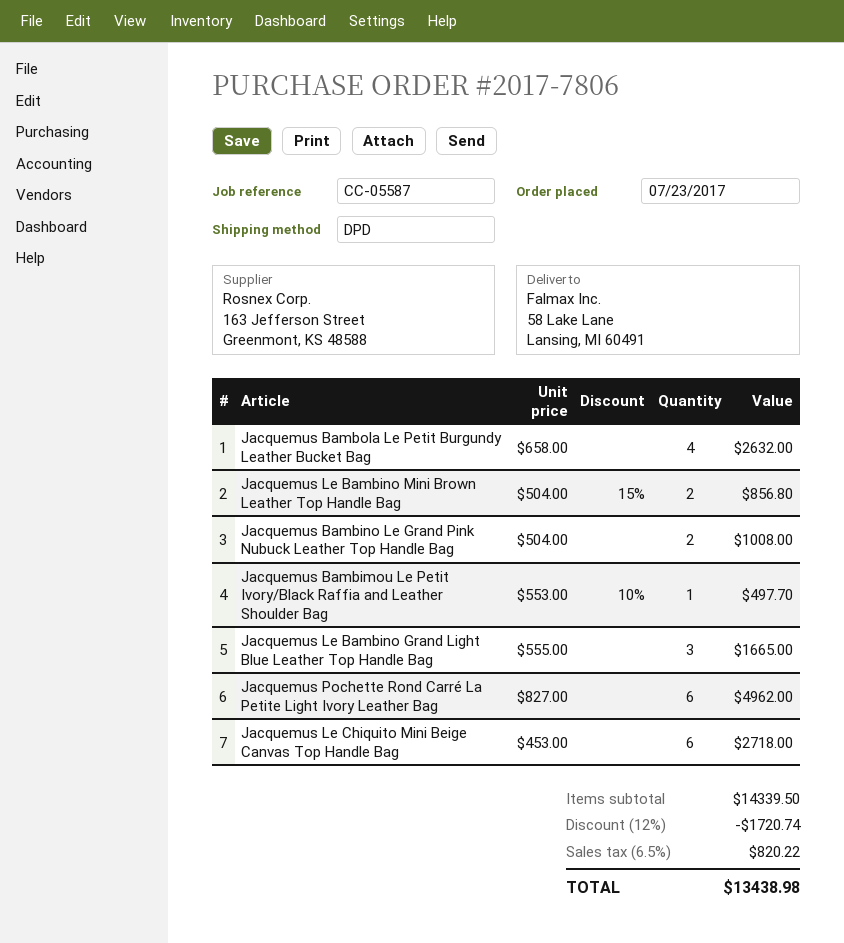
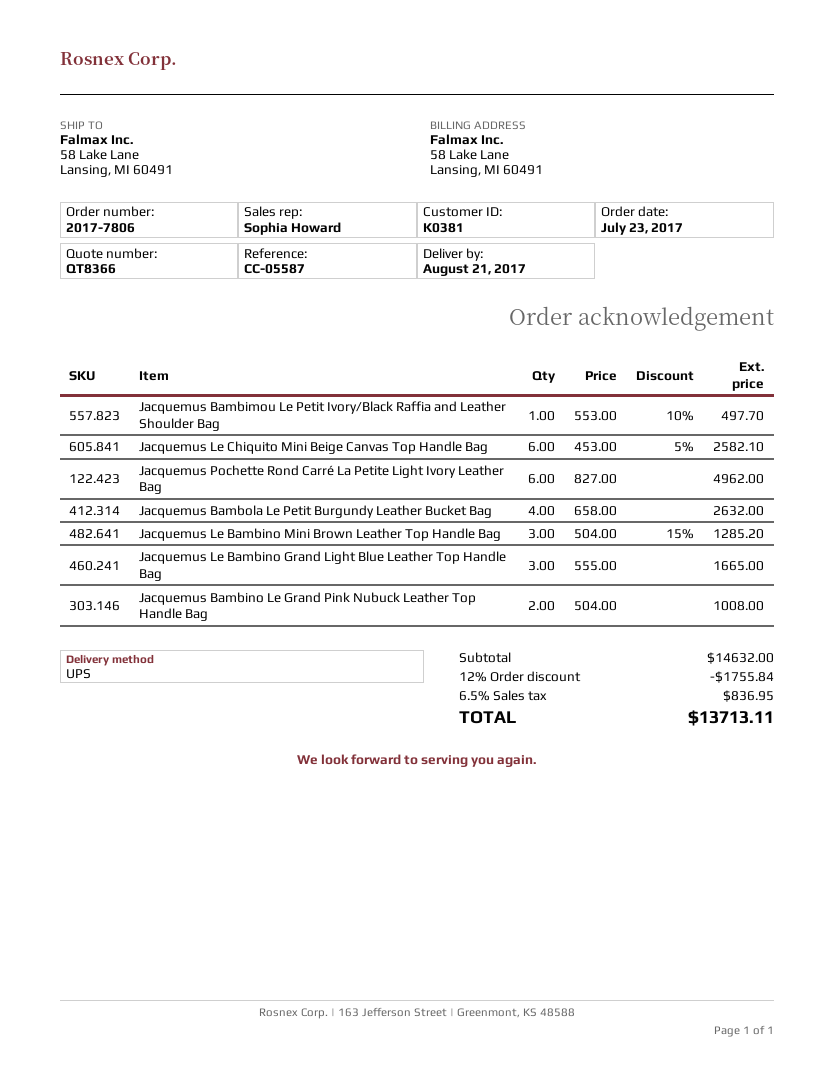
shipping method: DPD -> UPS
Jacquemus Le Bambino Mini Brown Leather Top Handle Bag: 2 x 504.00 - 15% = 856.80 -> 3 x 504.00 - 15% = 1285.20
Jacquemus Le Chiquito Mini Beige Canvas Top Handle Bag: 6 x 453.00 = 2718.00 -> 6 x 453.00 - 5% = 2582.10
subtotal: 14339.50 -> 14632.00
discount: 12% = 1720.74 -> 12% = 1755.84
tax: 6.5% = 820.22 -> 6.5% = 836.95
total: 13438.98 -> 13713.11

